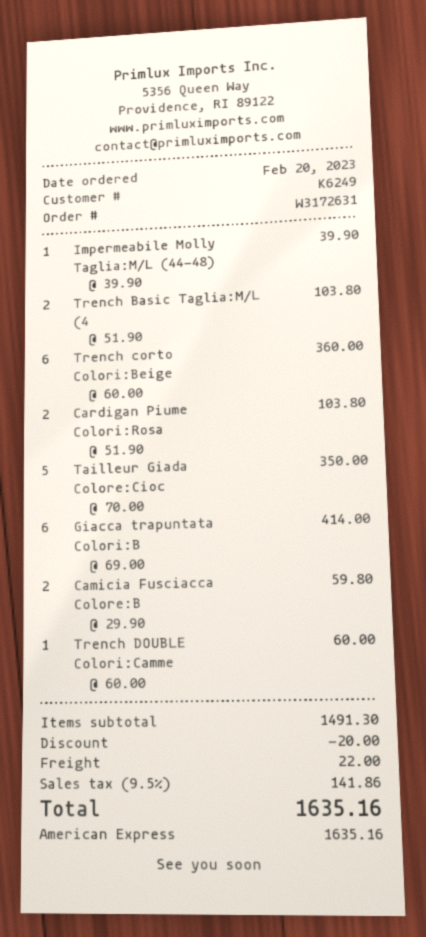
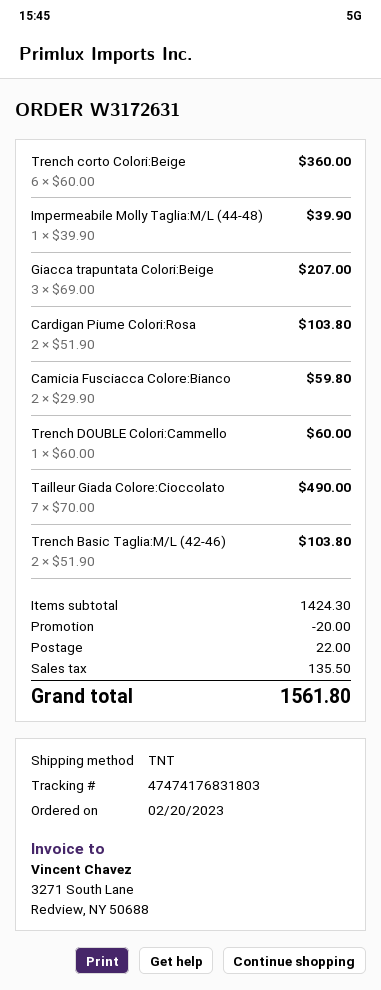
Tailleur Giada Colore:Cioc: 5 x 70.00 = 350.00 -> 7 x 70.00 = 490.00
Giacca trapuntata Colori:B: 6 x 69.00 = 414.00 -> 3 x 69.00 = 207.00
subtotal: 1491.30 -> 1424.30
tax: 141.86 -> 135.50
total: 1635.16 -> 1561.80

